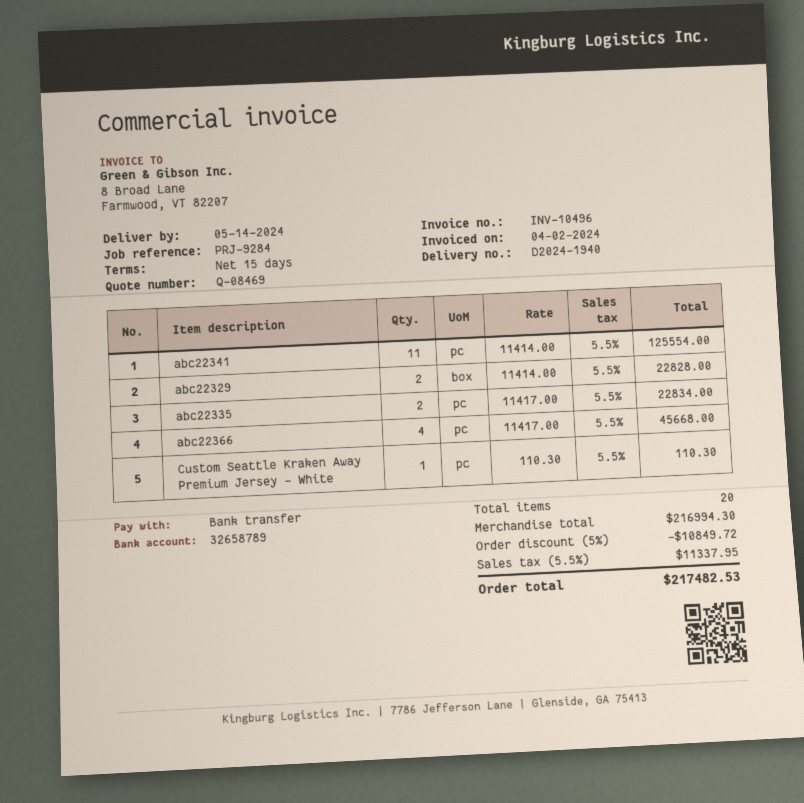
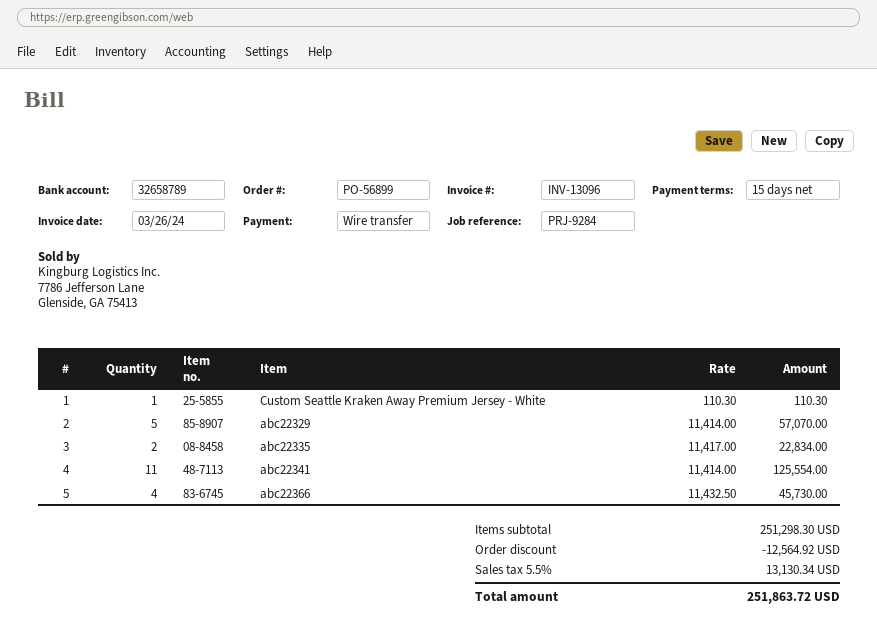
invoice number: INV-10496 -> INV-13096
invoice date: 2024-04-02 -> 2024-03-26
abc22329: 2 x 11414.00 = 22828.00 -> 5 x 11414.00 = 57070.00
abc22366: 4 x 11417.00 = 45668.00 -> 4 x 11432.50 = 45730.00
subtotal: 216994.30 -> 251298.30
discount: 10849.72 -> 12564.92
tax: 5.5% = 11337.95 -> 5.5% = 13130.34
total: 217482.53 -> 251863.72

